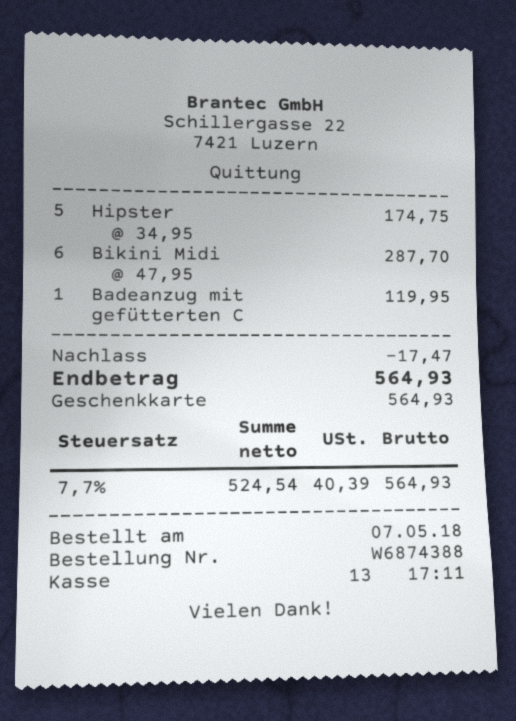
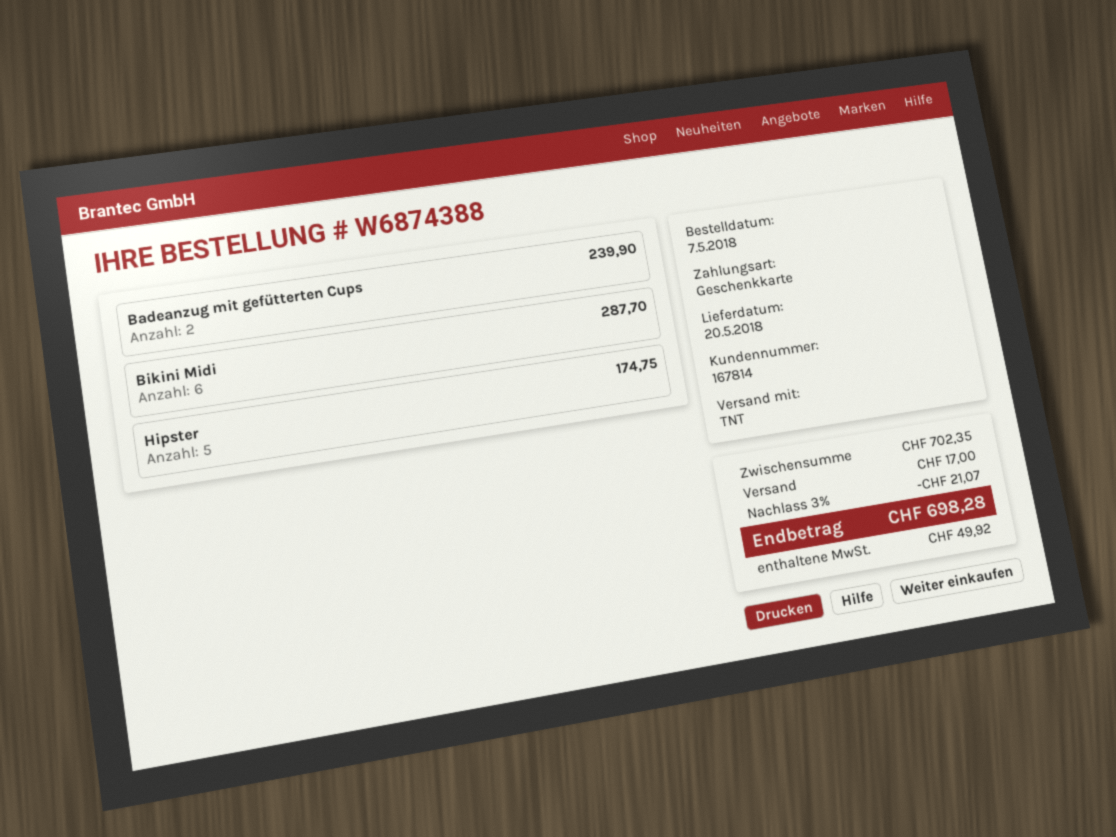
Badeanzug mit gefütterten C: 1 for 119.95 -> 2 for 239.90
discount: 17.47 -> 21.07
shipping: none -> 17.00
tax: 40.39 -> 49.92
total: 564.93 -> 698.28

